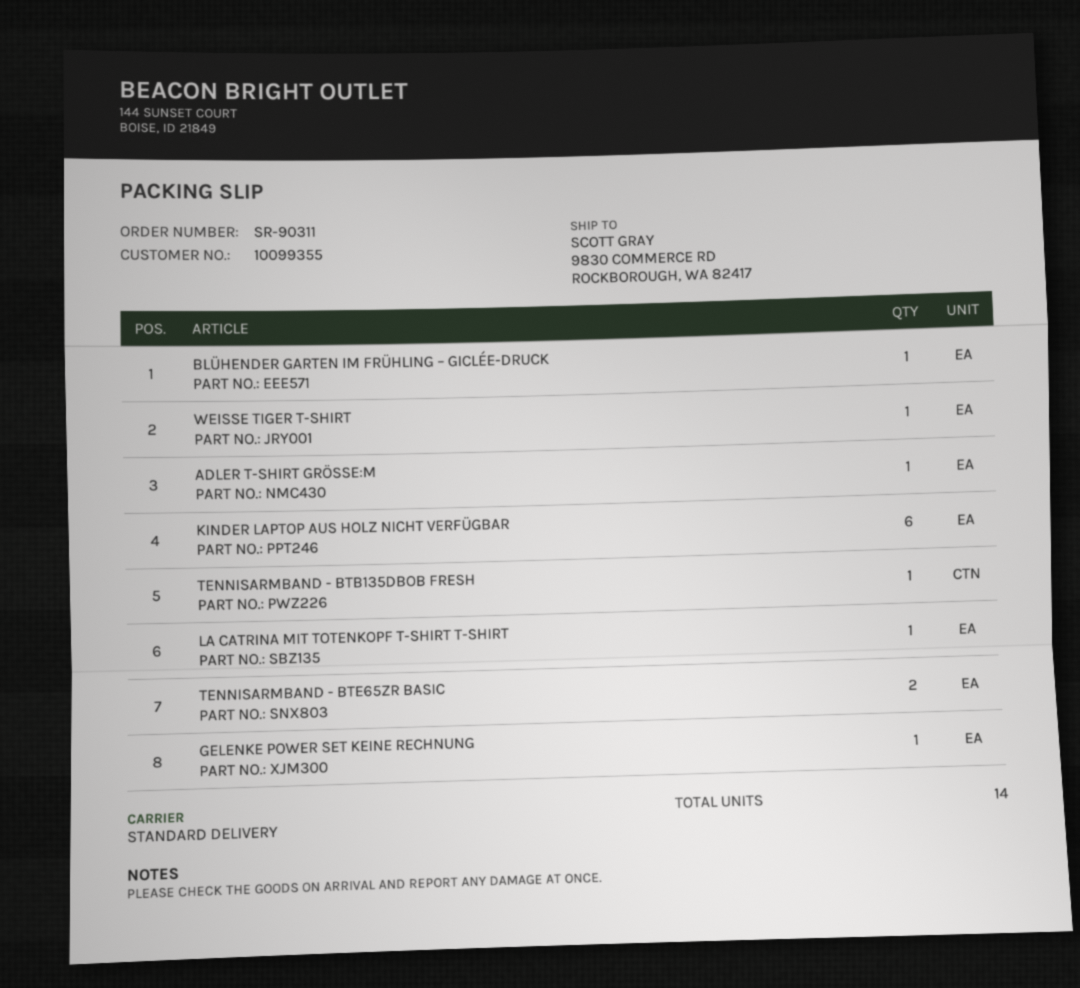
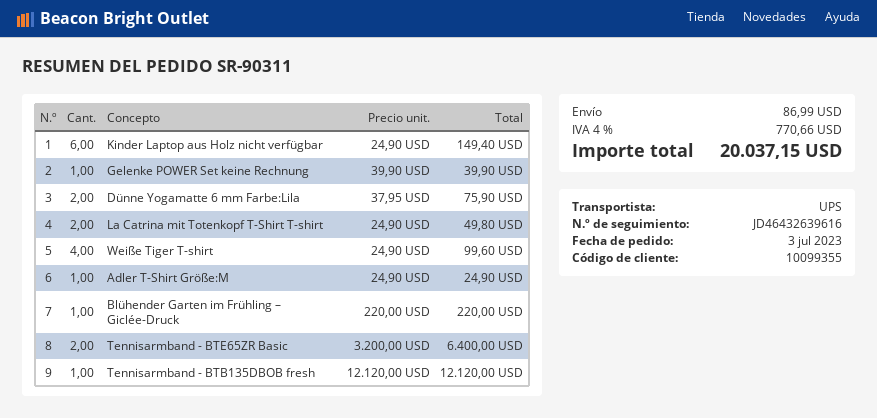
shipping method: standard -> UPS
WEISSE TIGER T-SHIRT: 1 -> 4
LA CATRINA MIT TOTENKOPF T-SHIRT T-SHIRT: 1 -> 2
Dünne Yogamatte 6 mm Farbe:Lila: none -> 2

